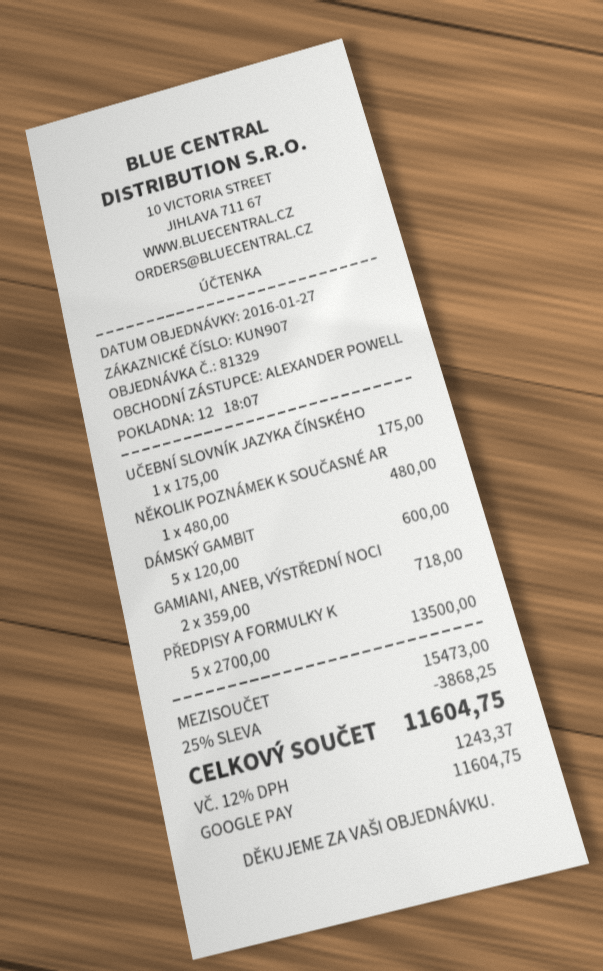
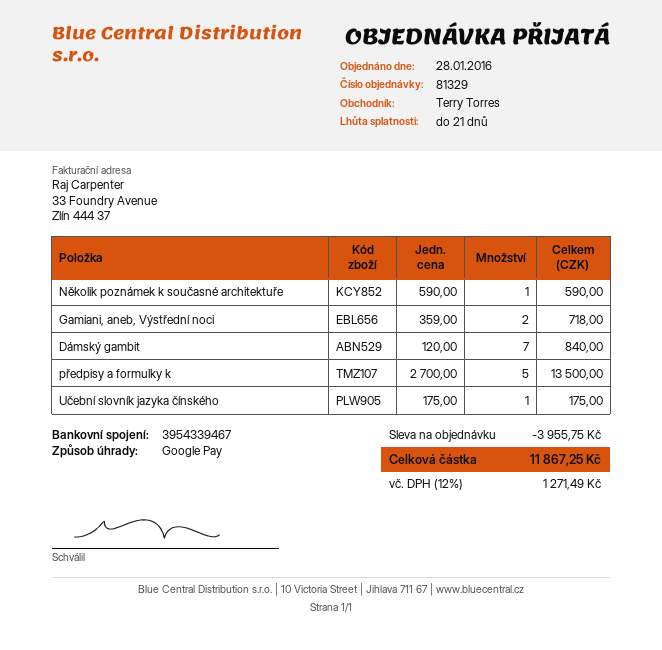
order date: 2016-01-27 -> 2016-01-28
sales rep: ALEXANDER POWELL -> Terry Torres
NĚKOLIK POZNÁMEK K SOUČASNÉ AR: 1 x 480.00 = 480.00 -> 1 x 590.00 = 590.00
DÁMSKÝ GAMBIT: 5 x 120.00 = 600.00 -> 7 x 120.00 = 840.00
discount: 3868.25 -> 3955.75
tax: 12% = 1243.37 -> 12% = 1271.49
total: 11604.75 -> 11867.25

